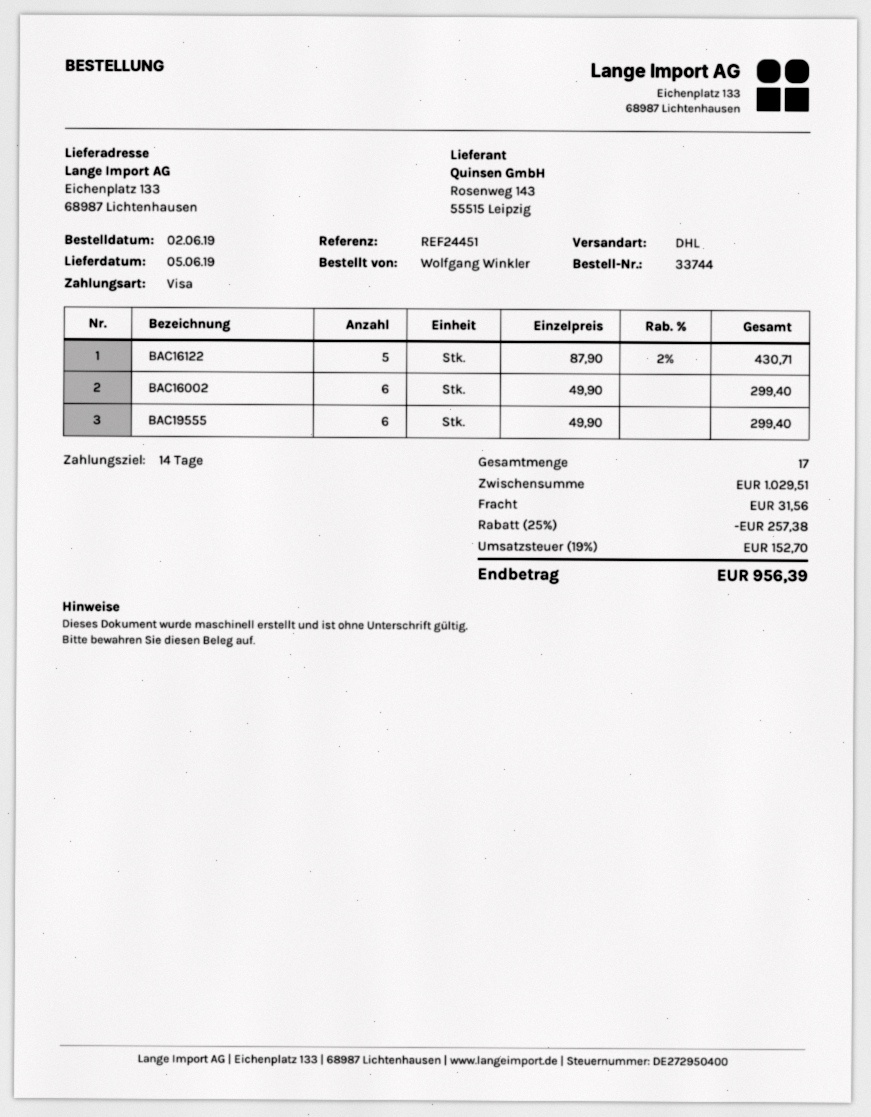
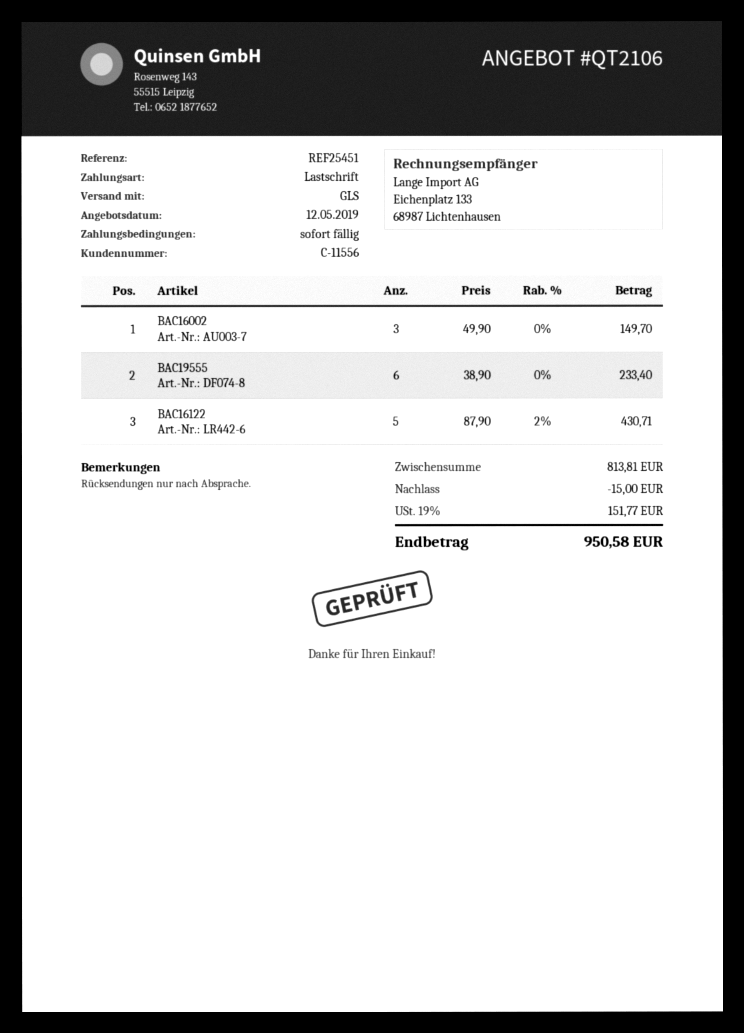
payment terms: 14 days -> on receipt
reference: REF24451 -> REF25451
payment method: Visa -> direct debit
shipping method: DHL -> GLS
BAC16002: 6 x 49.90 = 299.40 -> 3 x 49.90 = 149.70
BAC19555: 6 x 49.90 = 299.40 -> 6 x 38.90 = 233.40
subtotal: 1029.51 -> 813.81
discount: 257.38 -> 15.00
shipping: 31.56 -> none
tax: 19% = 152.70 -> 19% = 151.77
total: 956.39 -> 950.58

